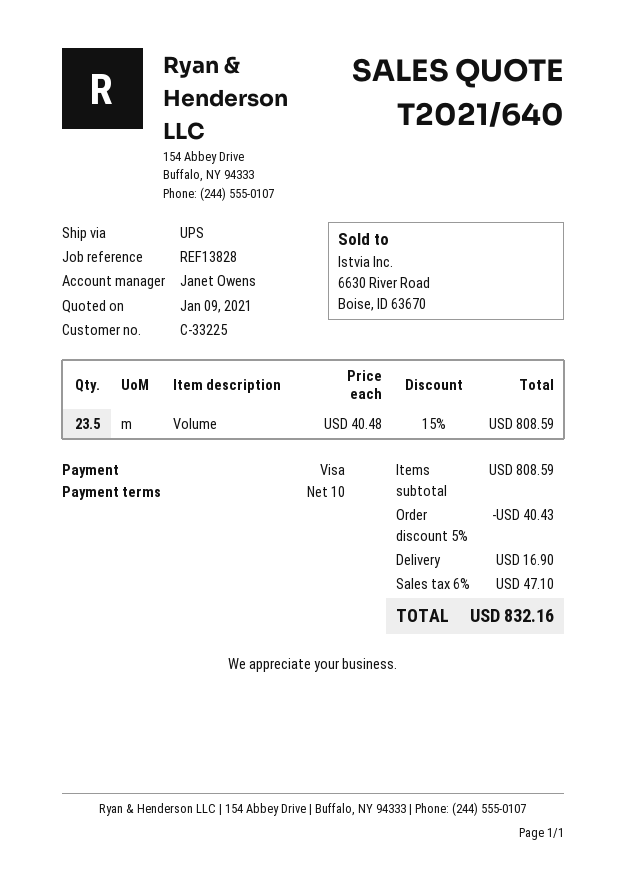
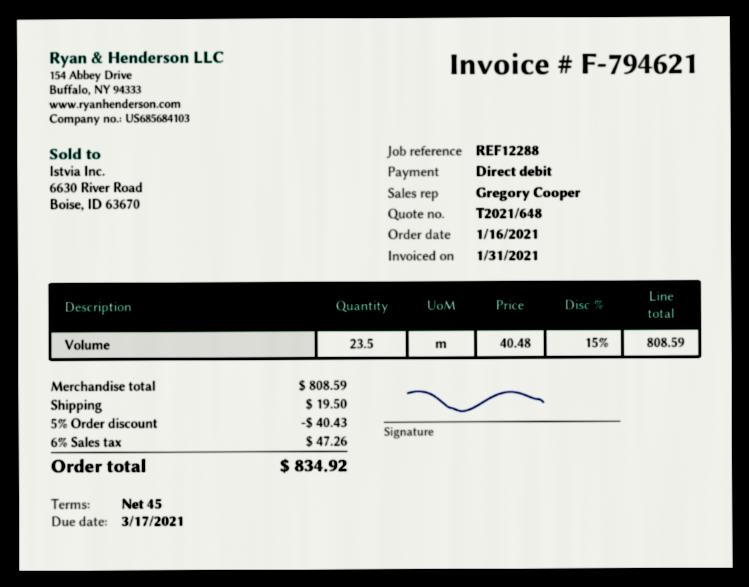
quote number: T2021/640 -> T2021/648
payment terms: 10 days -> 45 days
reference: REF13828 -> REF12288
sales rep: Janet Owens -> Gregory Cooper
payment method: Visa -> direct debit
shipping: 16.90 -> 19.50
tax: 6% = 47.10 -> 6% = 47.26
total: 832.16 -> 834.92

